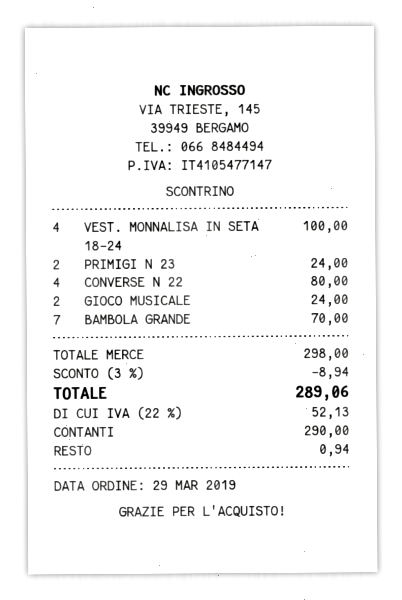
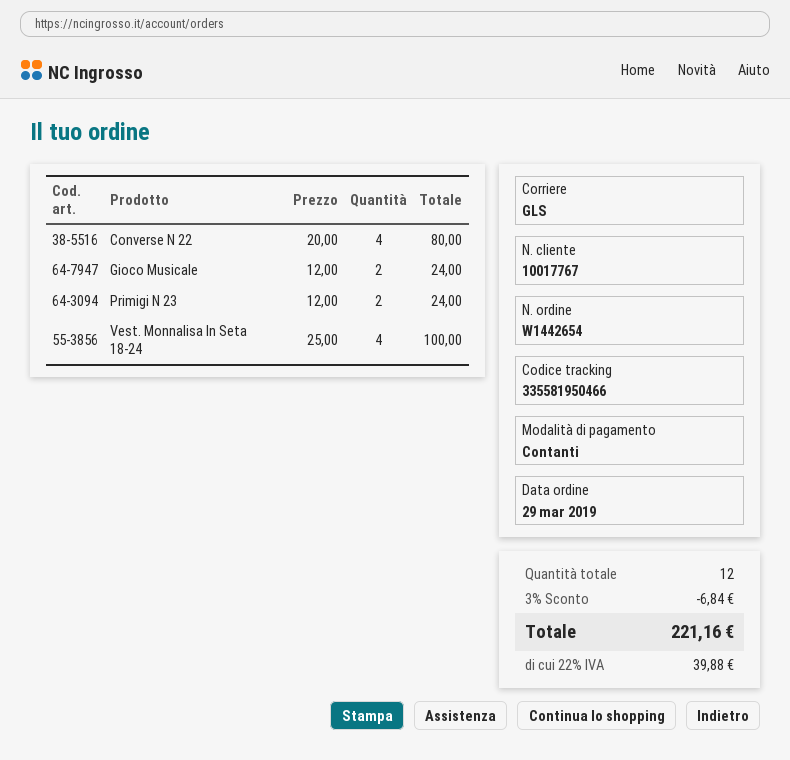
BAMBOLA GRANDE: 7 for 70.00 -> none
discount: 3% = 8.94 -> 3% = 6.84
tax: 22% = 52.13 -> 22% = 39.88
total: 289.06 -> 221.16

